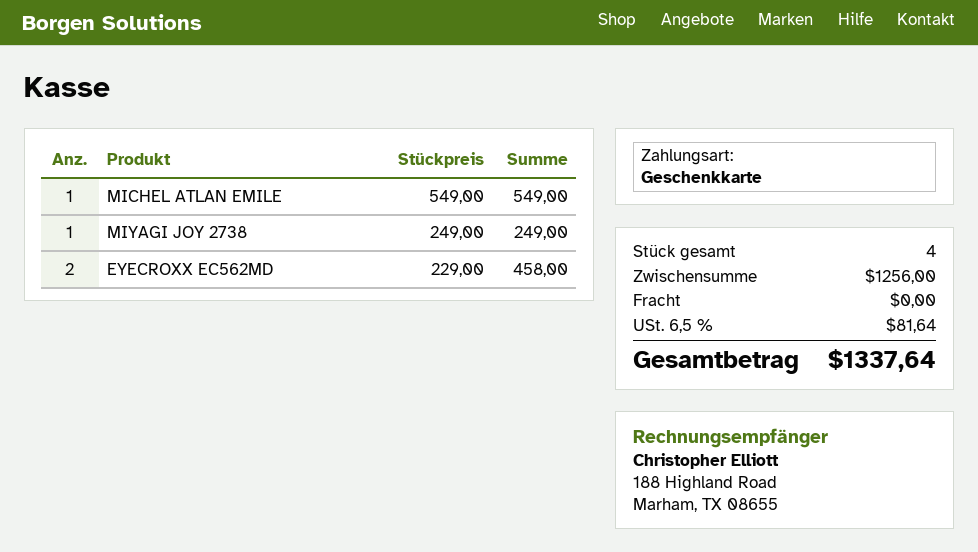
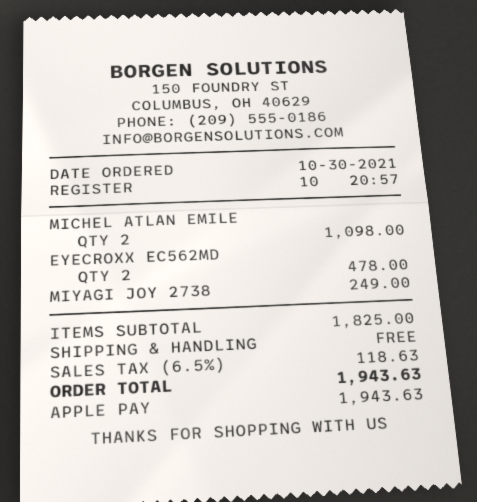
payment method: gift card -> Apple Pay
MICHEL ATLAN EMILE: 1 for 549.00 -> 2 for 1098.00
EYECROXX EC562MD: 2 for 458.00 -> 2 for 478.00
subtotal: 1256.00 -> 1825.00
tax: 6.5% = 81.64 -> 6.5% = 118.63
total: 1337.64 -> 1943.63

